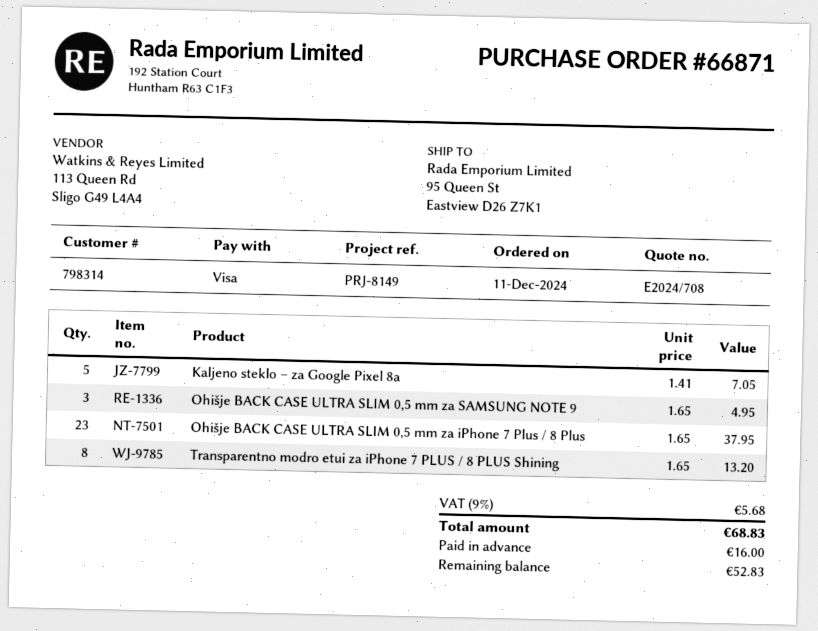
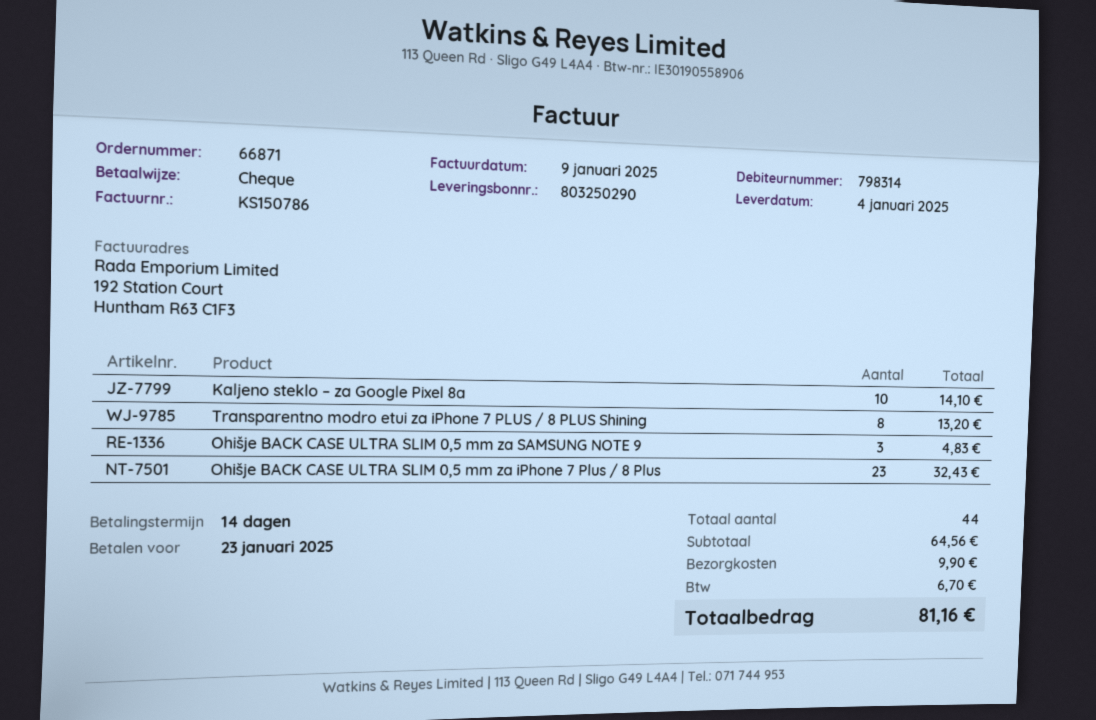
payment method: Visa -> cheque
Kaljeno steklo – za Google Pixel 8a: 5 for 7.05 -> 10 for 14.10
Ohišje BACK CASE ULTRA SLIM 0,5 mm za SAMSUNG NOTE 9: 3 for 4.95 -> 3 for 4.83
Ohišje BACK CASE ULTRA SLIM 0,5 mm za iPhone 7 Plus / 8 Plus: 23 for 37.95 -> 23 for 32.43
shipping: none -> 9.90
tax: 5.68 -> 6.70
total: 68.83 -> 81.16

